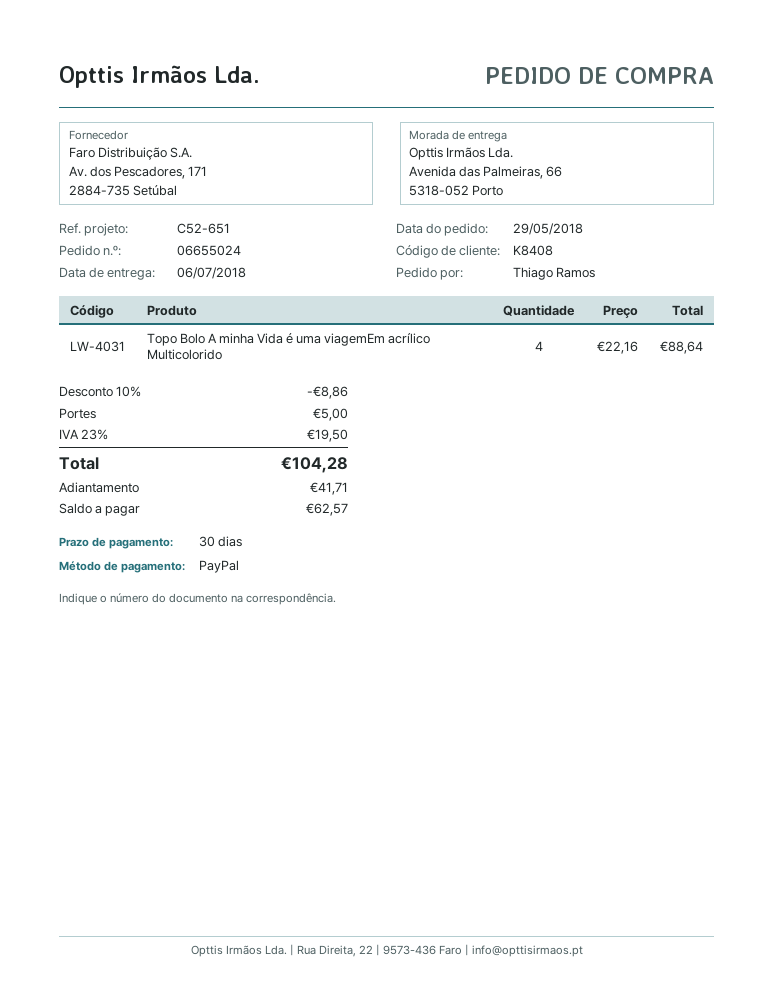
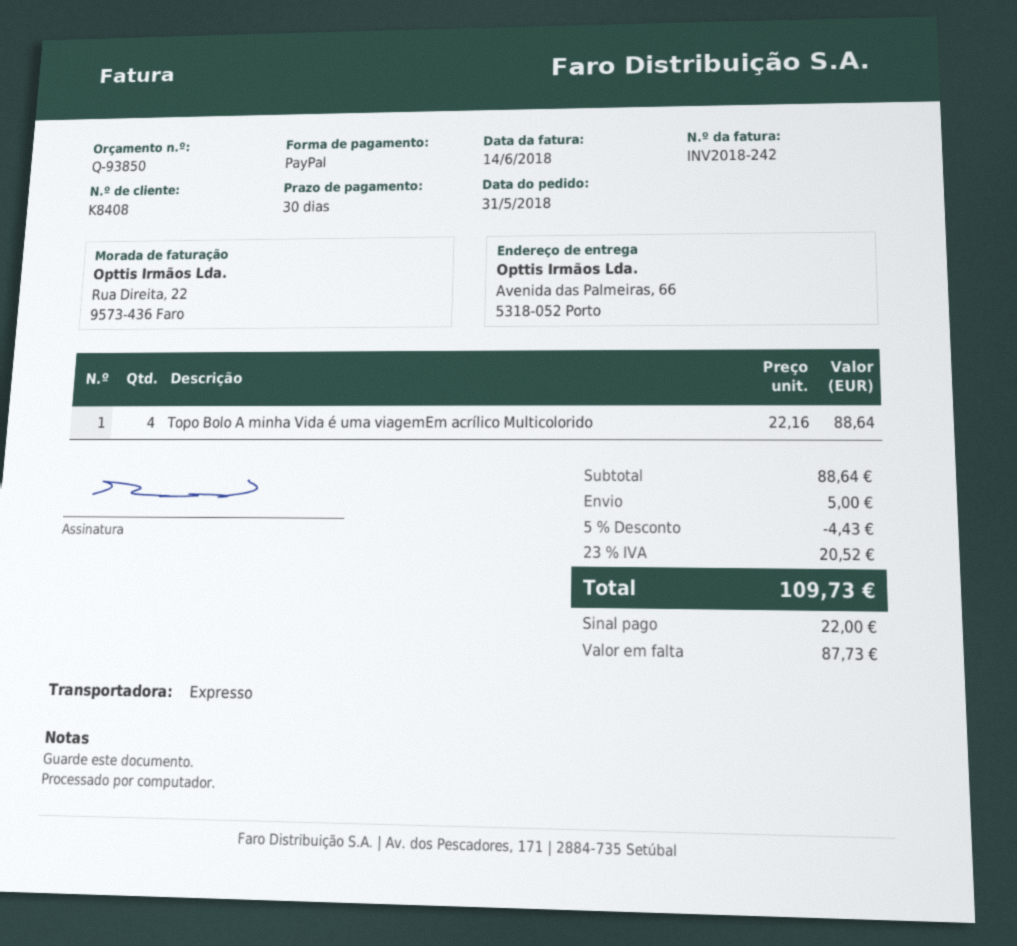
order date: 2018-05-29 -> 2018-05-31
discount: 10% = 8.86 -> 5% = 4.43
tax: 23% = 19.50 -> 23% = 20.52
total: 104.28 -> 109.73
deposit: 41.71 -> 22.00
balance: 62.57 -> 87.73

